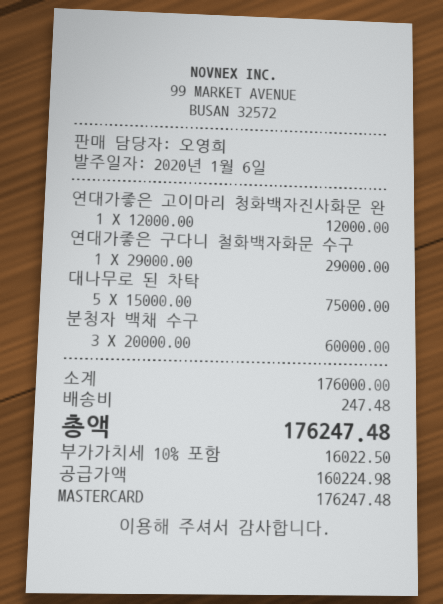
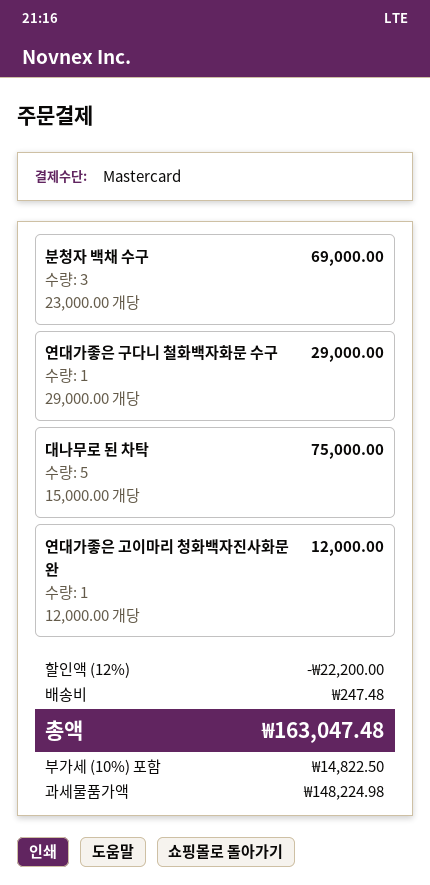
분청자 백채 수구: 3 x 20000.00 = 60000.00 -> 3 x 23000.00 = 69000.00
discount: none -> 12% = 22200.00
net: 160224.98 -> 148224.98
tax: 10% = 16022.50 -> 10% = 14822.50
total: 176247.48 -> 163047.48

